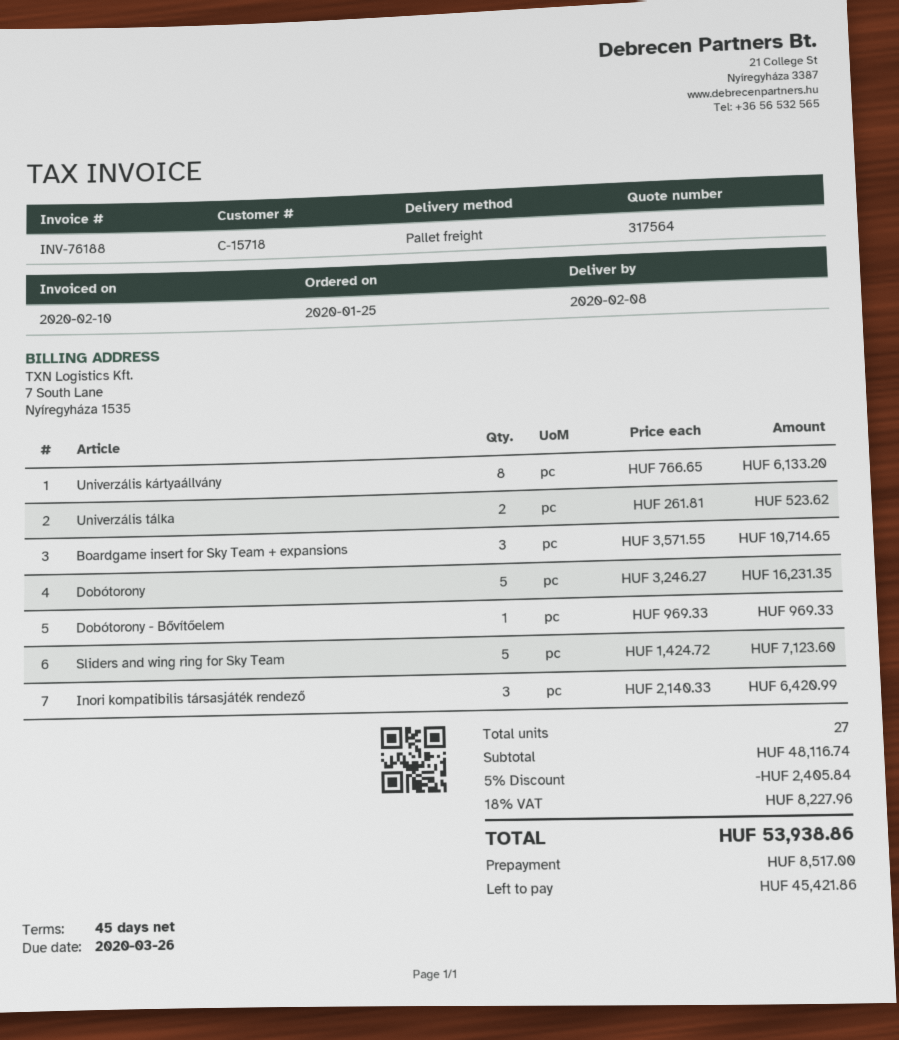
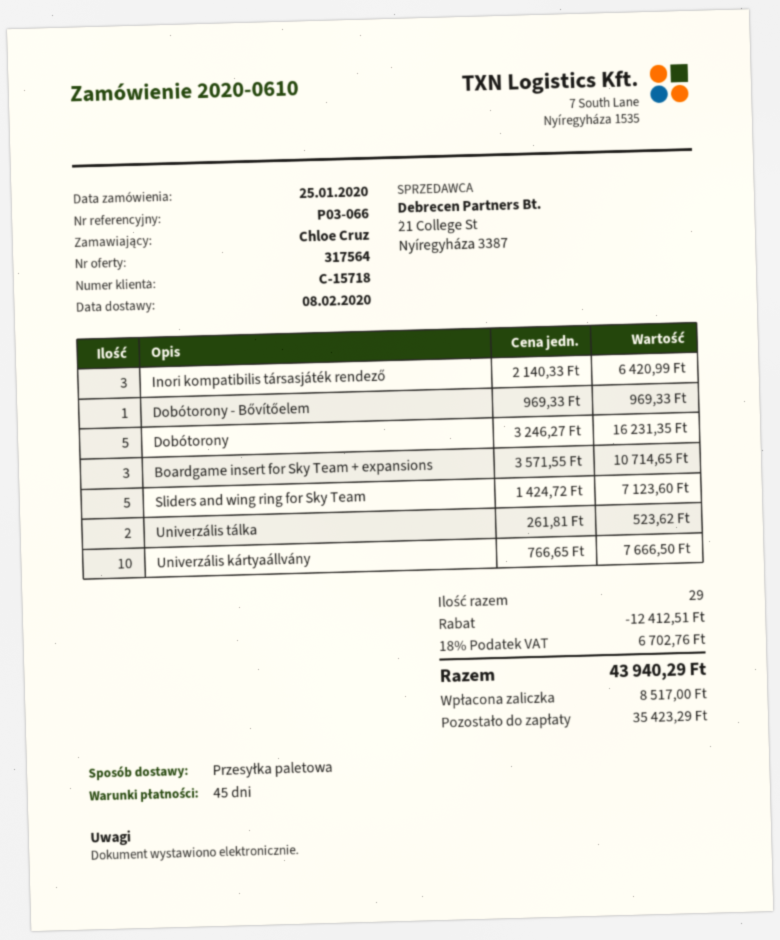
Univerzális kártyaállvány: 8 x 766.65 = 6133.20 -> 10 x 766.65 = 7666.50
total quantity: 27 -> 29
discount: 2405.84 -> 12412.51
tax: 18% = 8227.96 -> 18% = 6702.76
total: 53938.86 -> 43940.29
balance: 45421.86 -> 35423.29

